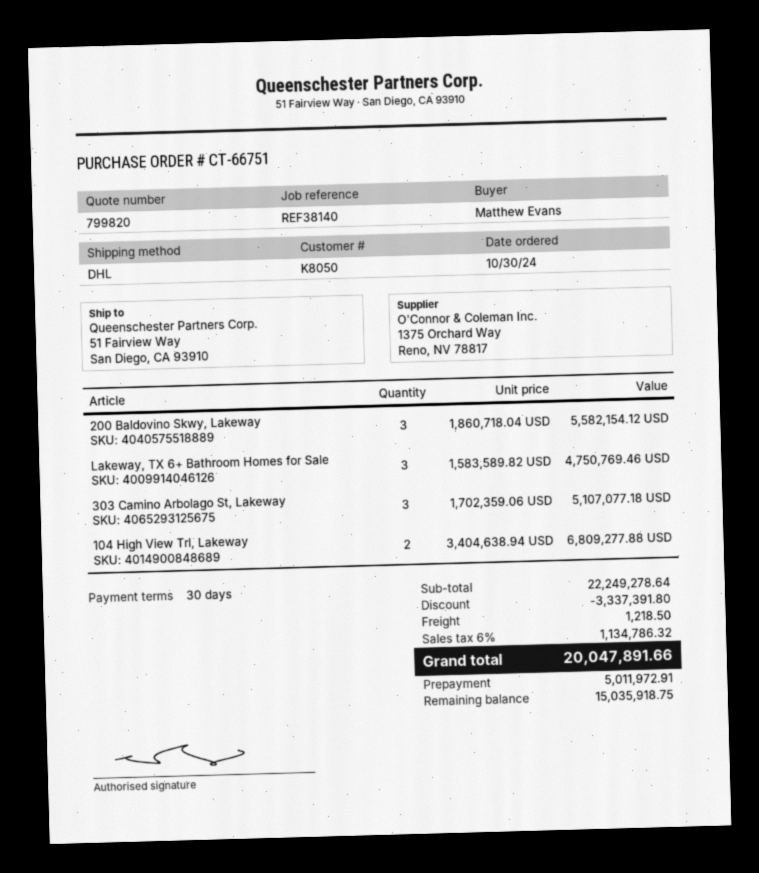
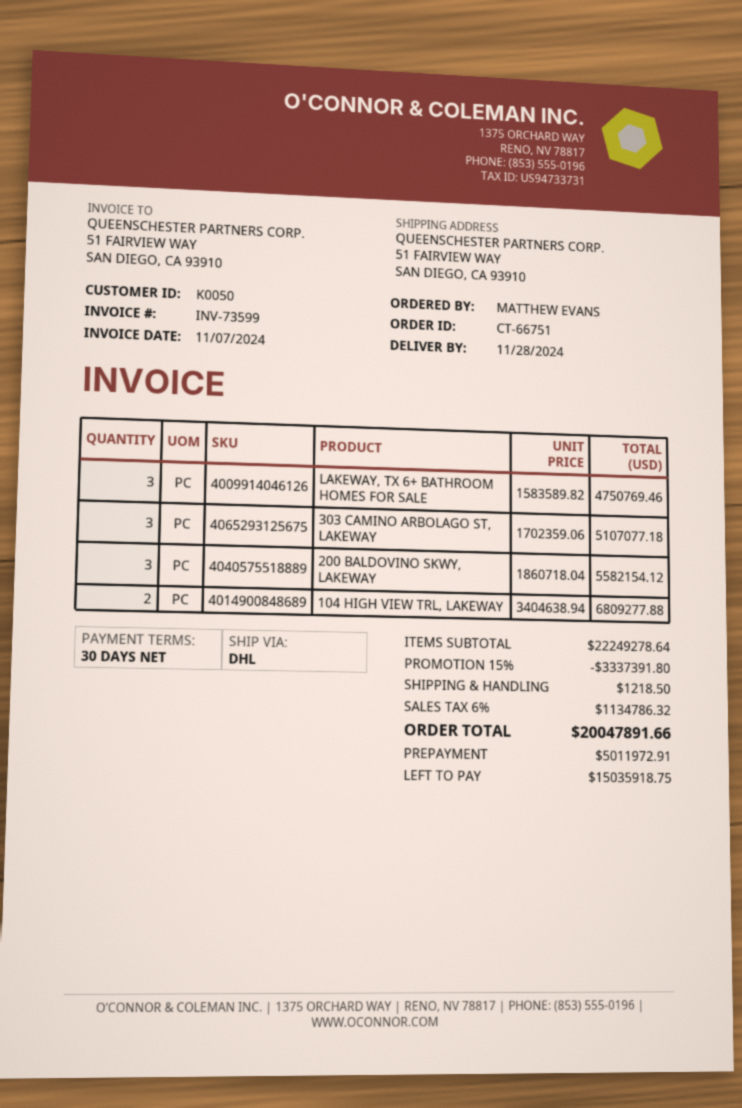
customer number: K8050 -> K0050

